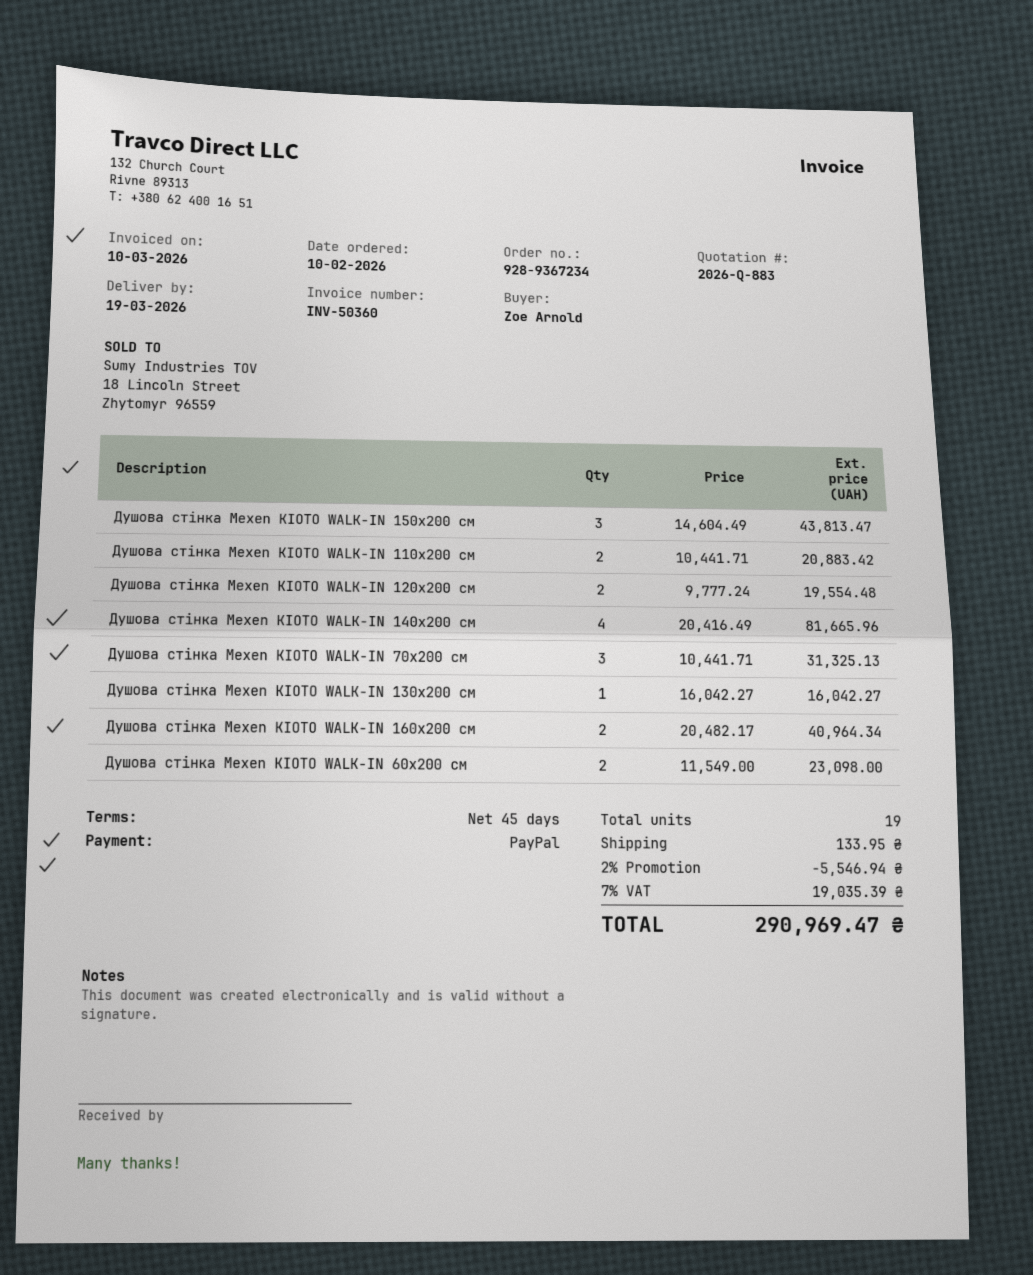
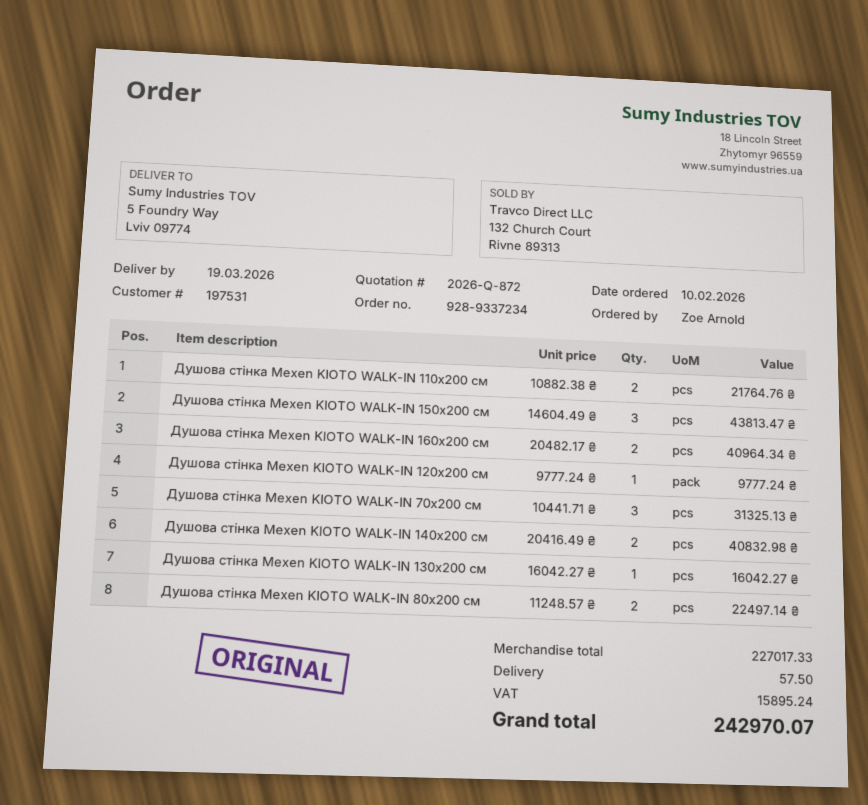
quote number: 2026-Q-883 -> 2026-Q-872
order number: 928-9367234 -> 928-9337234
Душова стінка Mexen KIOTO WALK-IN 110x200 см: 2 x 10441.71 = 20883.42 -> 2 x 10882.38 = 21764.76
Душова стінка Mexen KIOTO WALK-IN 120x200 см: 2 x 9777.24 = 19554.48 -> 1 x 9777.24 = 9777.24
Душова стінка Mexen KIOTO WALK-IN 140x200 см: 4 x 20416.49 = 81665.96 -> 2 x 20416.49 = 40832.98
Душова стінка Mexen KIOTO WALK-IN 60x200 см: 2 x 11549.00 = 23098.00 -> none
Душова стінка Mexen KIOTO WALK-IN 80x200 см: none -> 2 x 11248.57 = 22497.14
discount: 2% = 5546.94 -> none
shipping: 133.95 -> 57.50
tax: 19035.39 -> 15895.24
total: 290969.47 -> 242970.07

